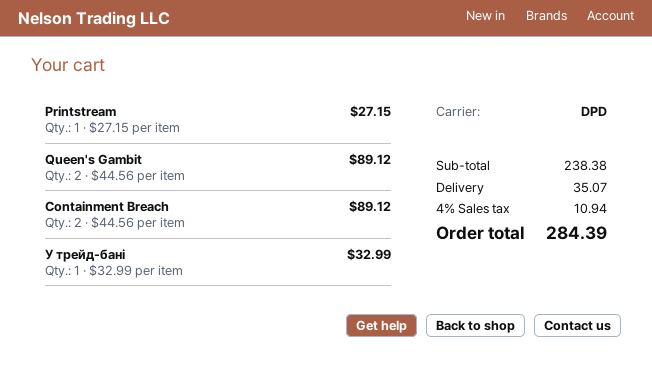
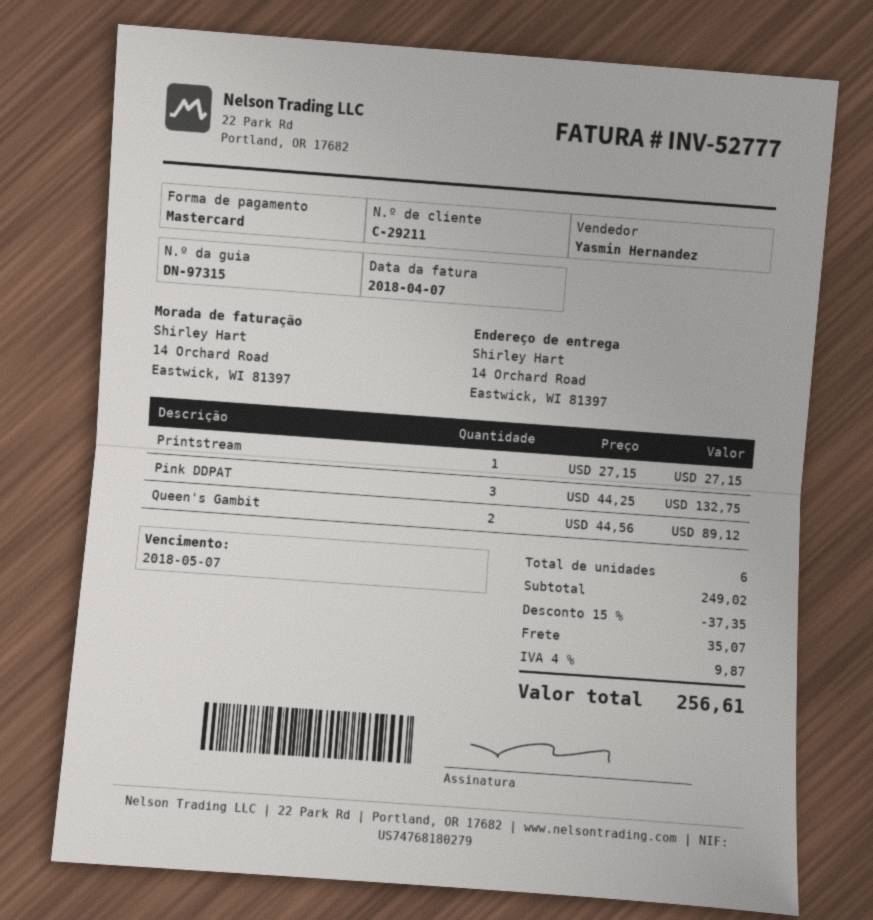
Containment Breach: 2 x 44.56 = 89.12 -> none
У трейд-бані: 1 x 32.99 = 32.99 -> none
Pink DDPAT: none -> 3 x 44.25 = 132.75
subtotal: 238.38 -> 249.02
discount: none -> 15% = 37.35
tax: 4% = 10.94 -> 4% = 9.87
total: 284.39 -> 256.61

